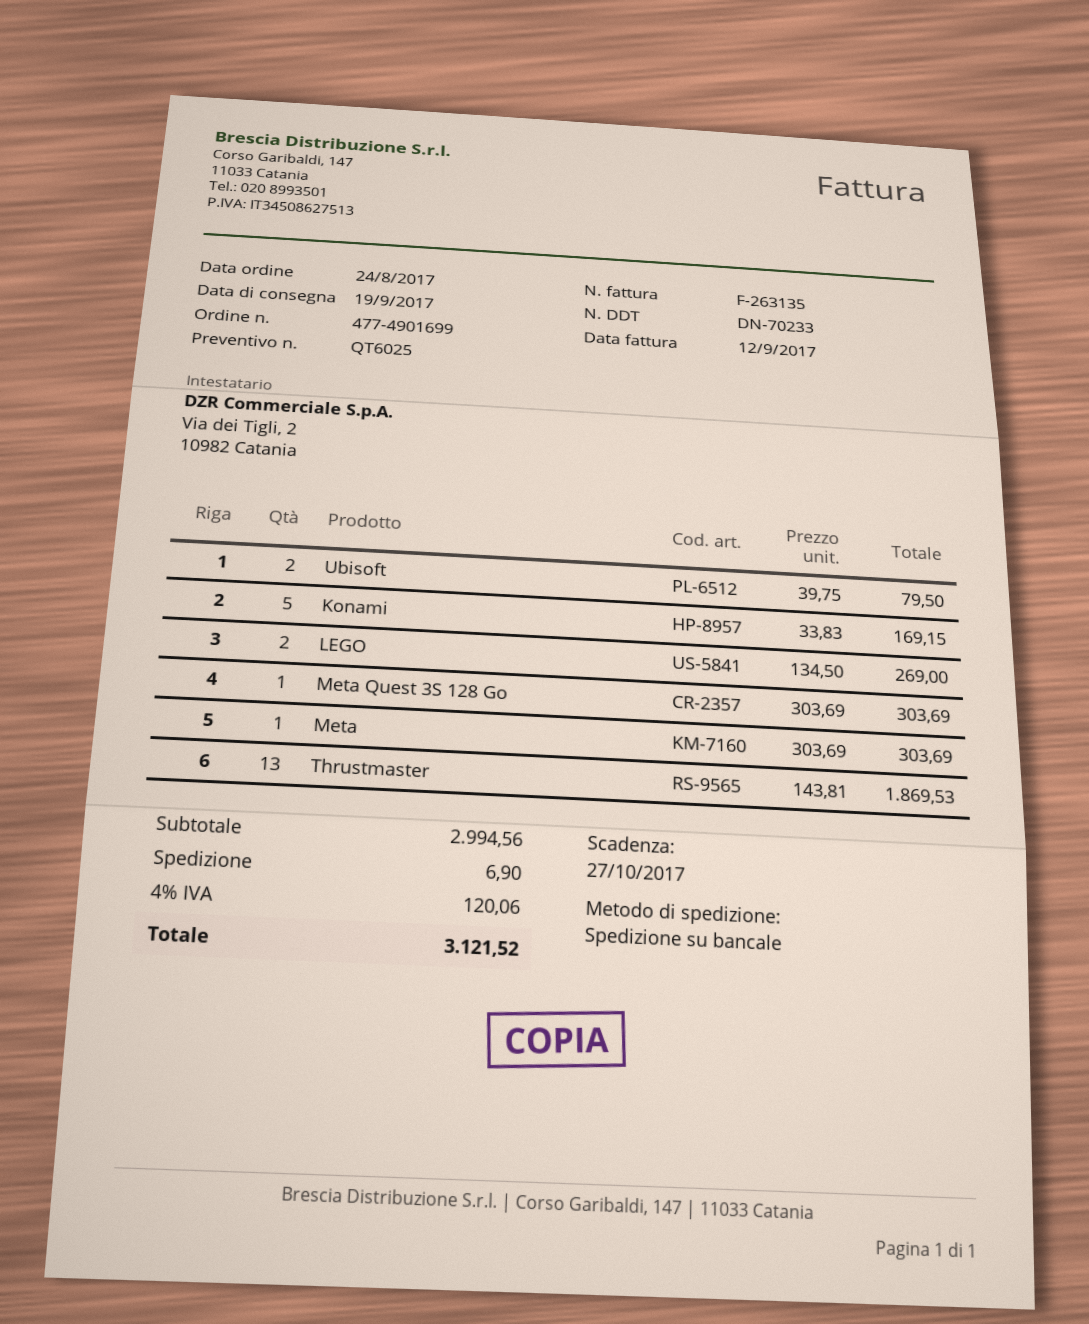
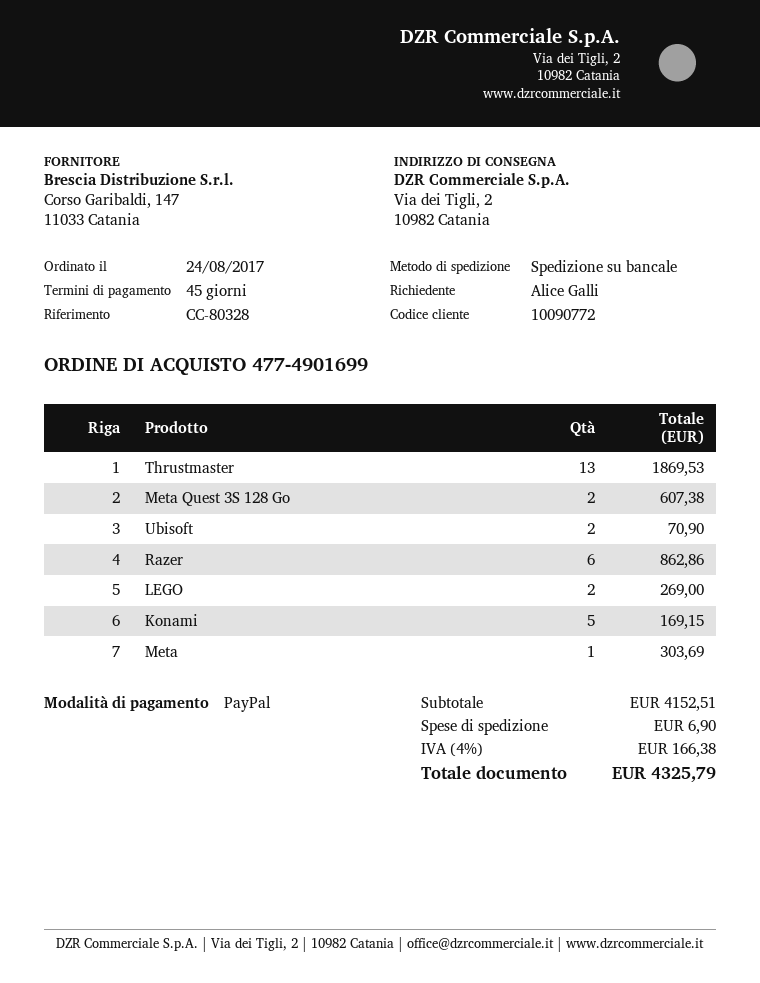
Ubisoft: 2 for 79.50 -> 2 for 70.90
Meta Quest 3S 128 Go: 1 for 303.69 -> 2 for 607.38
Razer: none -> 6 for 862.86
subtotal: 2994.56 -> 4152.51
tax: 4% = 120.06 -> 4% = 166.38
total: 3121.52 -> 4325.79

